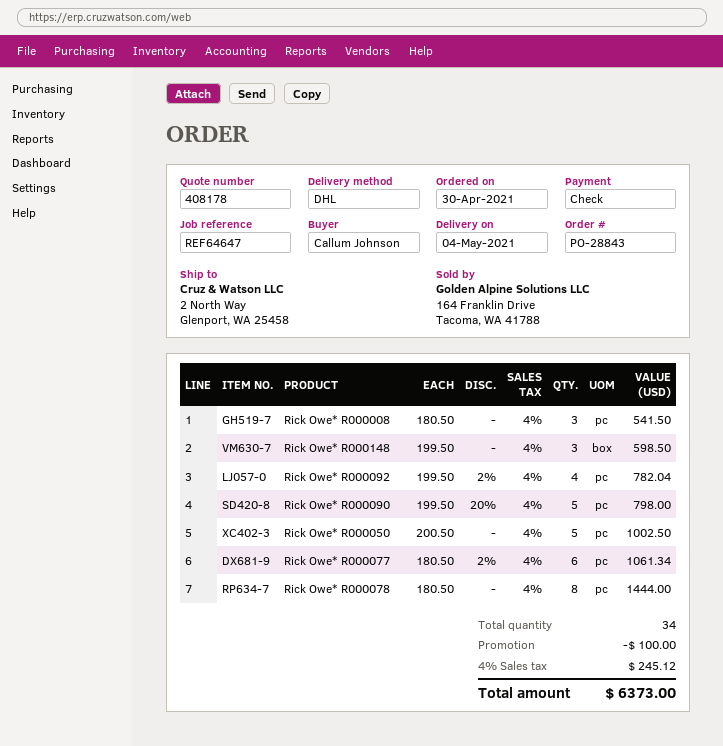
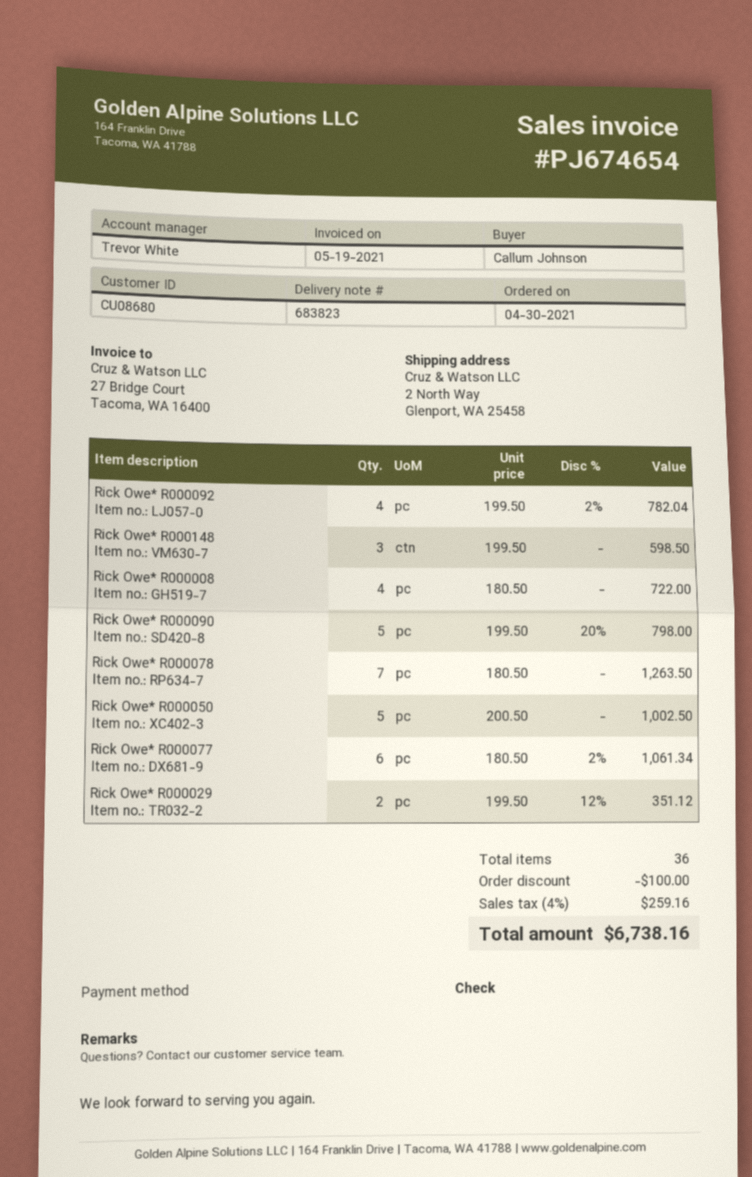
Rick Owe* R000008: 3 x 180.50 = 541.50 -> 4 x 180.50 = 722.00
Rick Owe* R000078: 8 x 180.50 = 1444.00 -> 7 x 180.50 = 1263.50
Rick Owe* R000029: none -> 2 x 199.50 - 12% = 351.12
total quantity: 34 -> 36
tax: 4% = 245.12 -> 4% = 259.16
total: 6373.00 -> 6738.16

